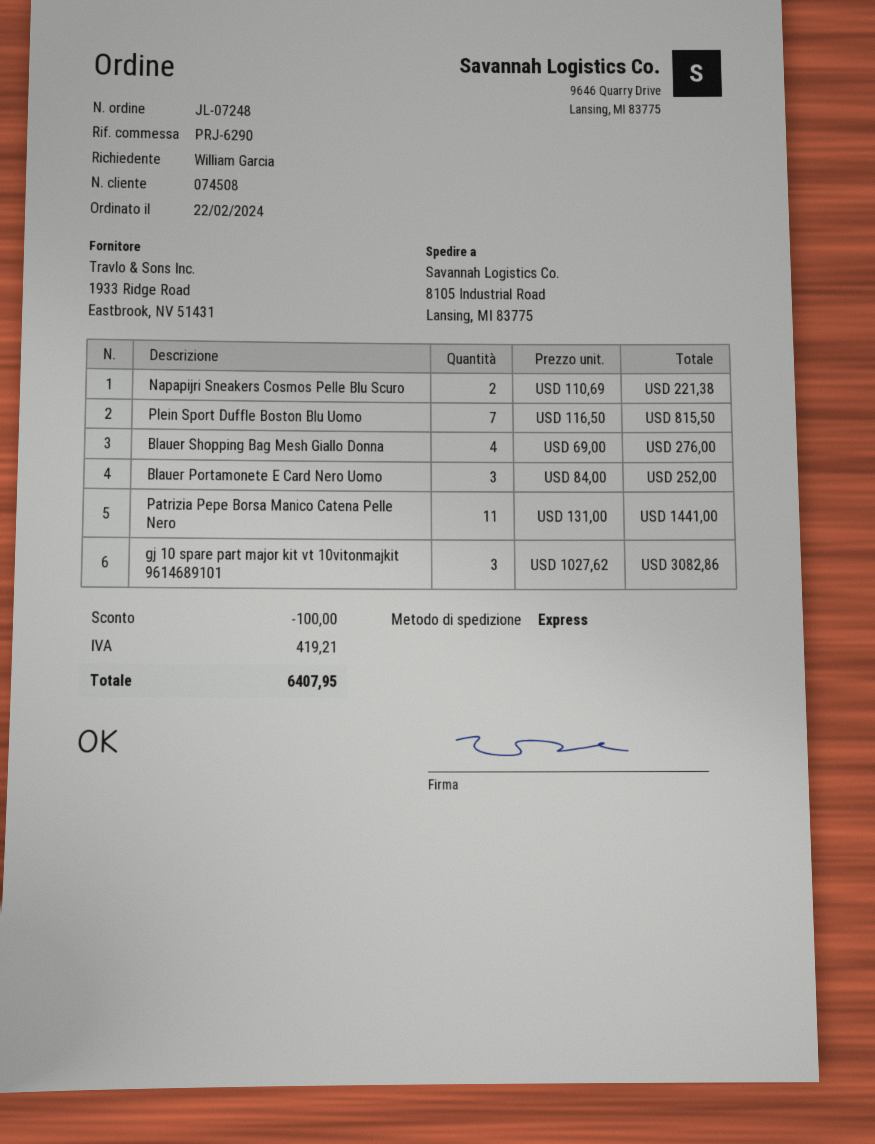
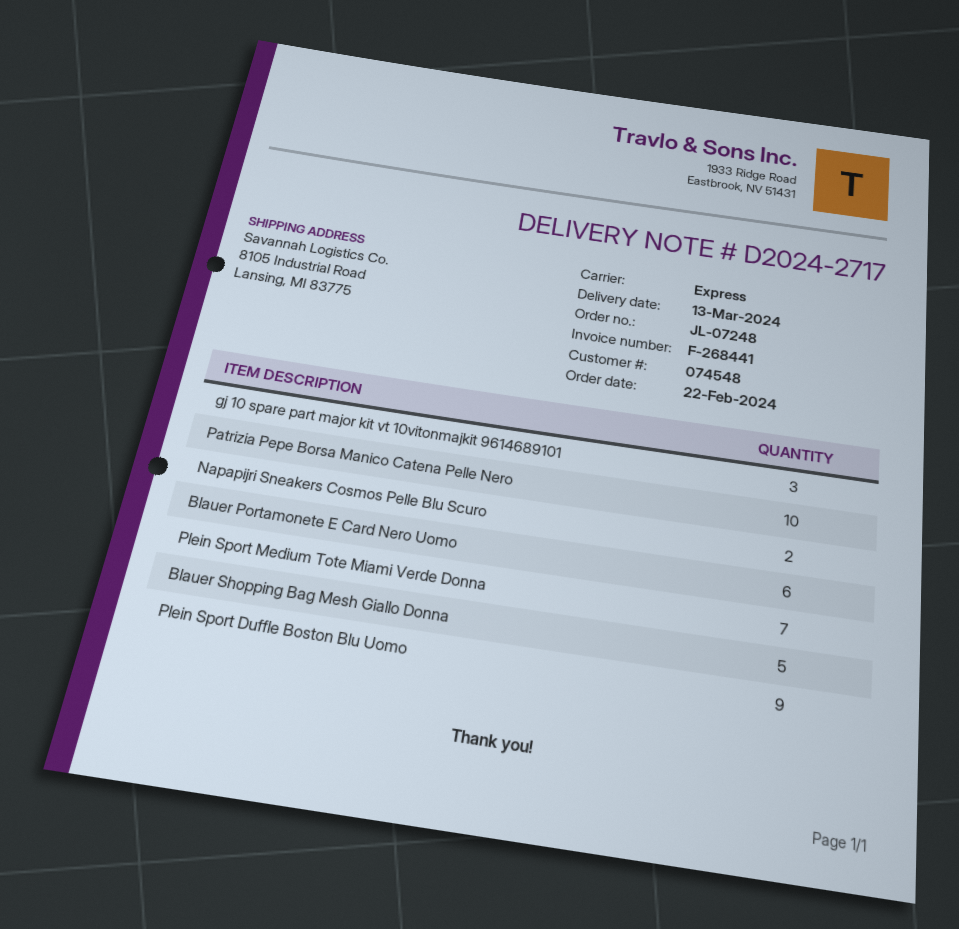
customer number: 074508 -> 074548
Plein Sport Duffle Boston Blu Uomo: 7 -> 9
Blauer Shopping Bag Mesh Giallo Donna: 4 -> 5
Blauer Portamonete E Card Nero Uomo: 3 -> 6
Patrizia Pepe Borsa Manico Catena Pelle Nero: 11 -> 10
Plein Sport Medium Tote Miami Verde Donna: none -> 7

